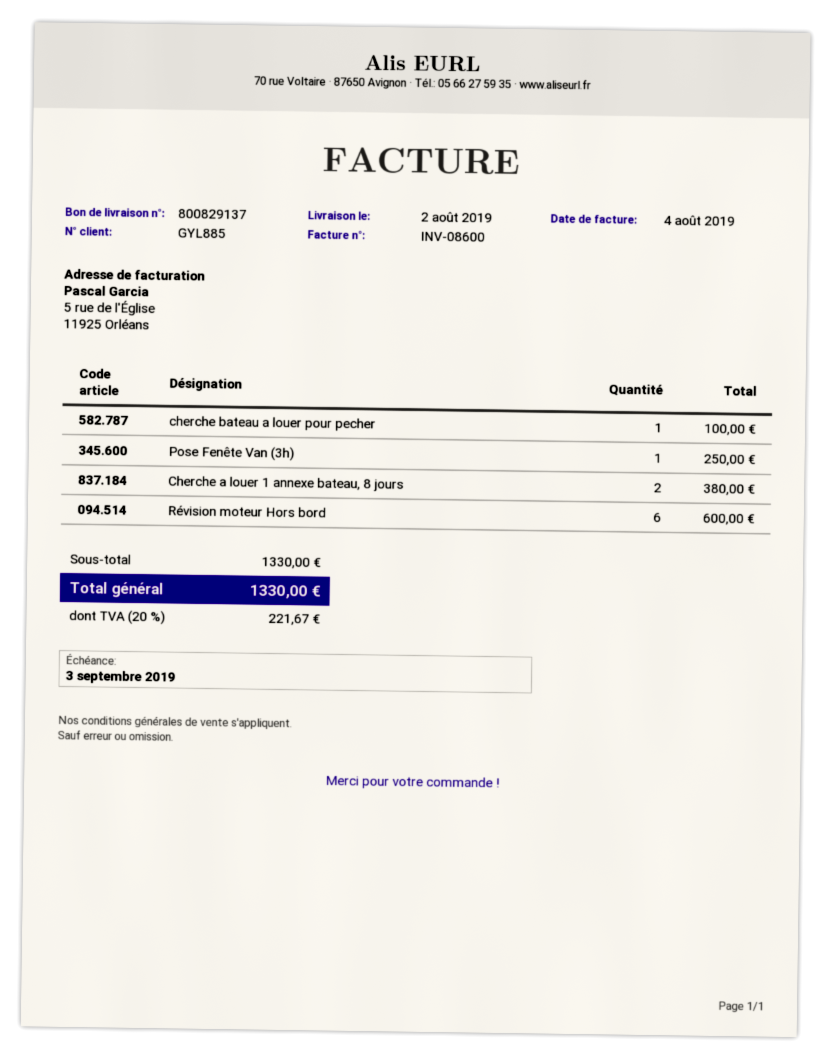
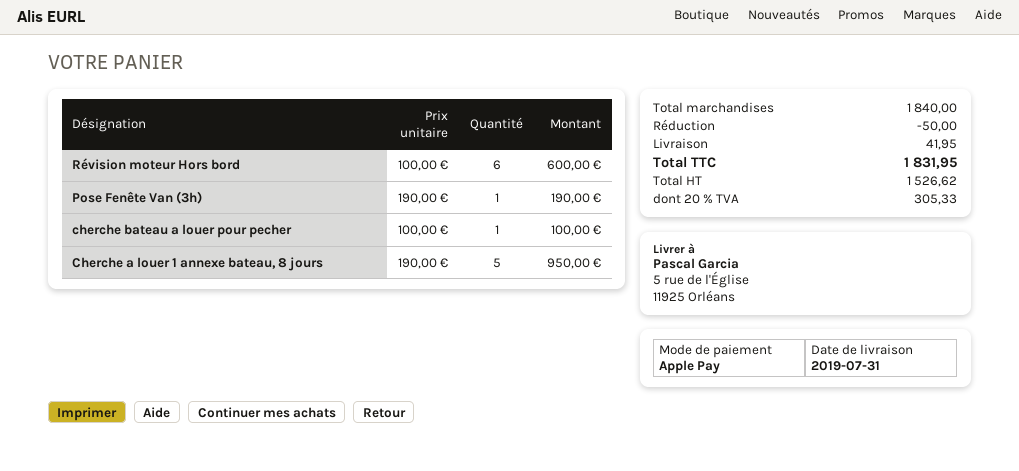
delivery date: 2019-08-02 -> 2019-07-31
Pose Fenête Van (3h): 1 for 250.00 -> 1 for 190.00
Cherche a louer 1 annexe bateau, 8 jours: 2 for 380.00 -> 5 for 950.00
subtotal: 1330.00 -> 1840.00
discount: none -> 50.00
shipping: none -> 41.95
tax: 20% = 221.67 -> 20% = 305.33
total: 1330.00 -> 1831.95

